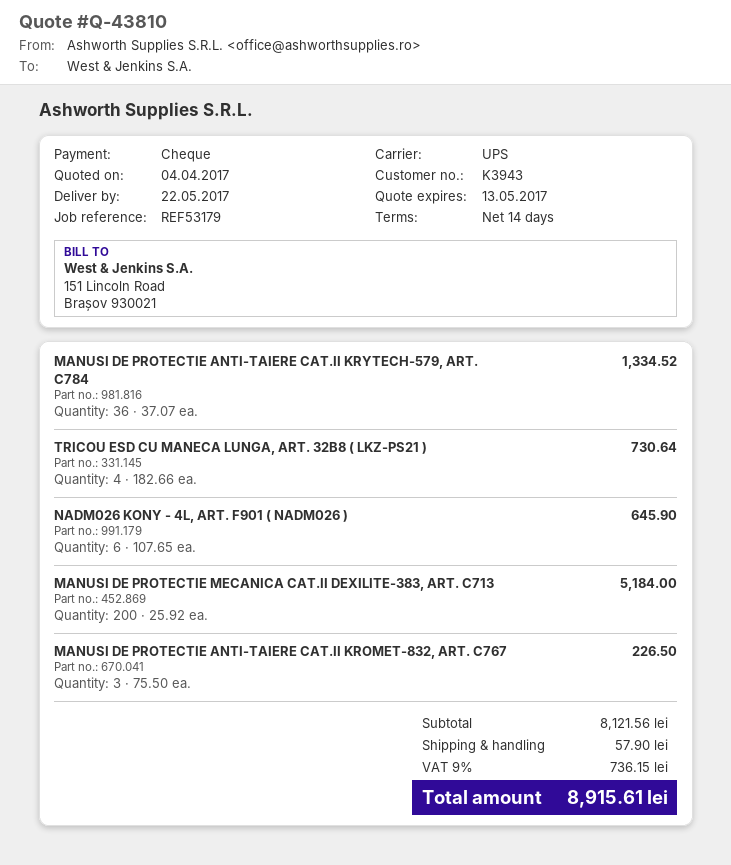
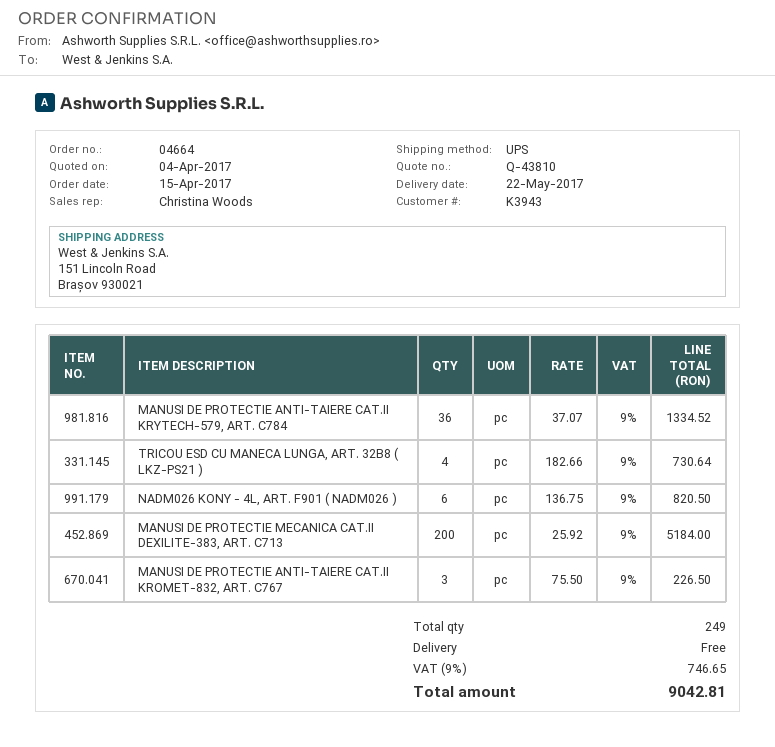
NADM026 KONY - 4L, ART. F901 ( NADM026 ): 6 x 107.65 = 645.90 -> 6 x 136.75 = 820.50
shipping: 57.90 -> 0.00
tax: 9% = 736.15 -> 9% = 746.65
total: 8915.61 -> 9042.81

